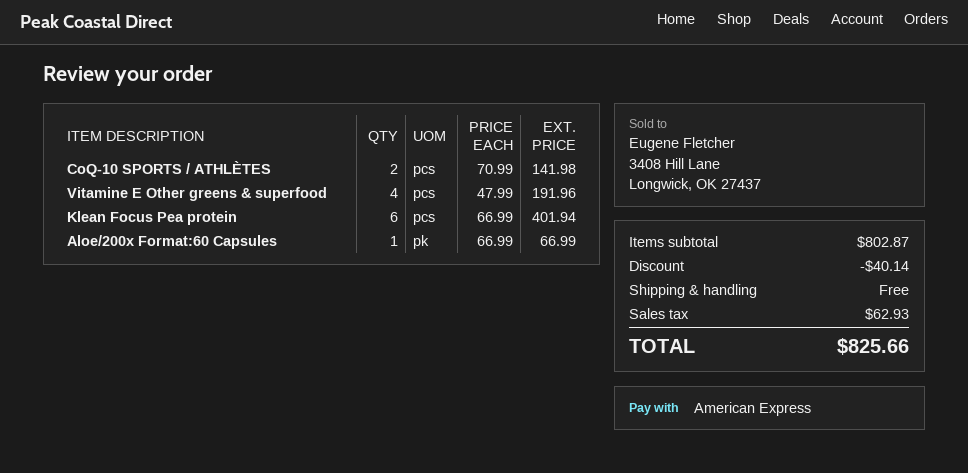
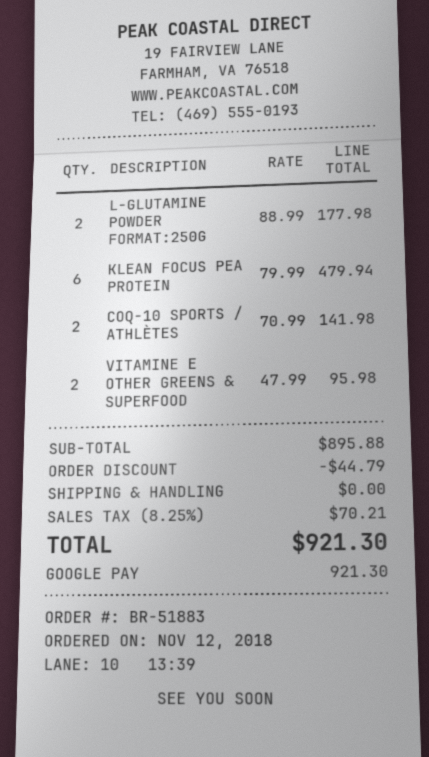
payment method: American Express -> Google Pay
Vitamine E Other greens & superfood: 4 x 47.99 = 191.96 -> 2 x 47.99 = 95.98
Klean Focus Pea protein: 6 x 66.99 = 401.94 -> 6 x 79.99 = 479.94
Aloe/200x Format:60 Capsules: 1 x 66.99 = 66.99 -> none
L-GLUTAMINE POWDER FORMAT:250G: none -> 2 x 88.99 = 177.98
subtotal: 802.87 -> 895.88
discount: 40.14 -> 44.79
tax: 62.93 -> 70.21
total: 825.66 -> 921.30

